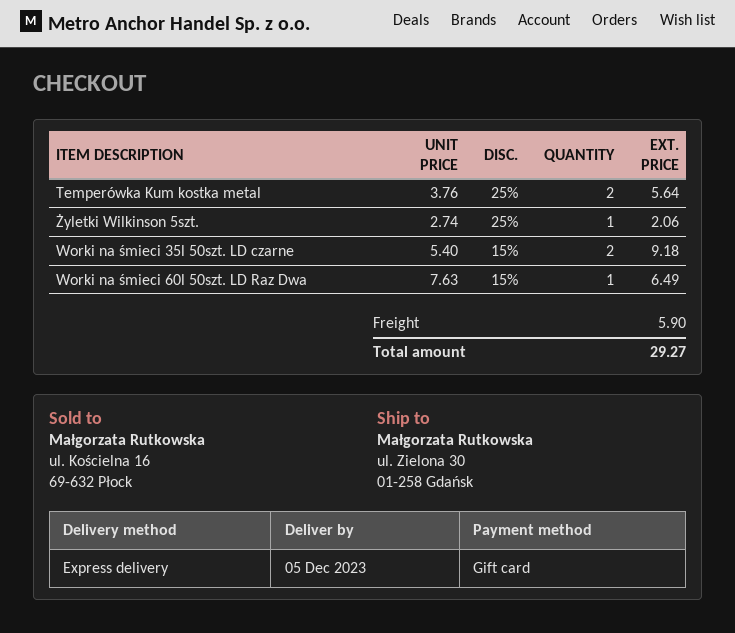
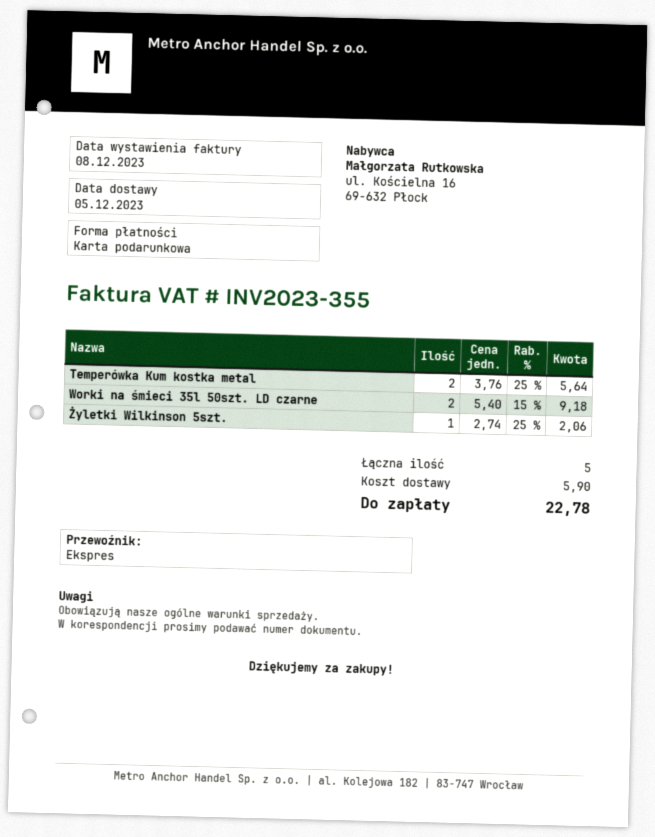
Worki na śmieci 60l 50szt. LD Raz Dwa: 1 x 7.63 - 15% = 6.49 -> none
total: 29.27 -> 22.78

